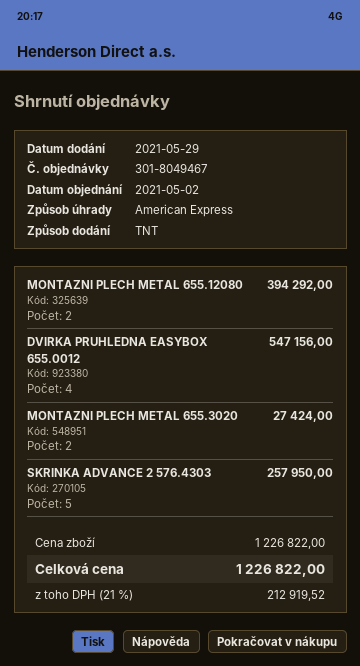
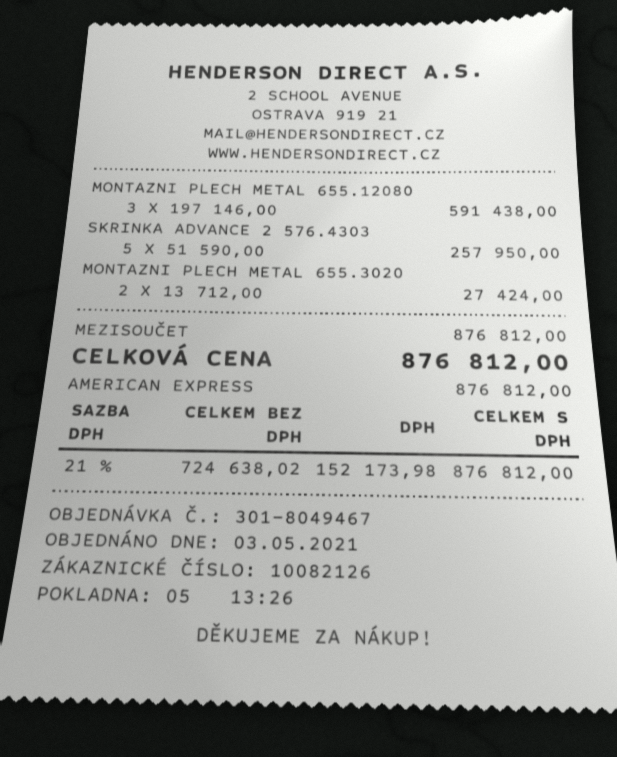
order date: 2021-05-02 -> 2021-05-03
MONTAZNI PLECH METAL 655.12080: 2 for 394292.00 -> 3 for 591438.00
DVIRKA PRUHLEDNA EASYBOX 655.0012: 4 for 547156.00 -> none
subtotal: 1226822.00 -> 876812.00
tax: 21% = 212919.52 -> 21% = 152173.98
total: 1226822.00 -> 876812.00

